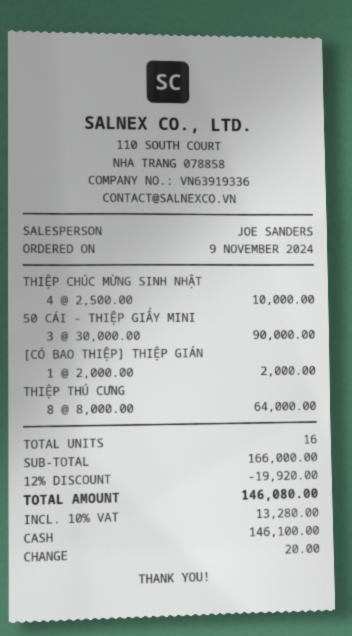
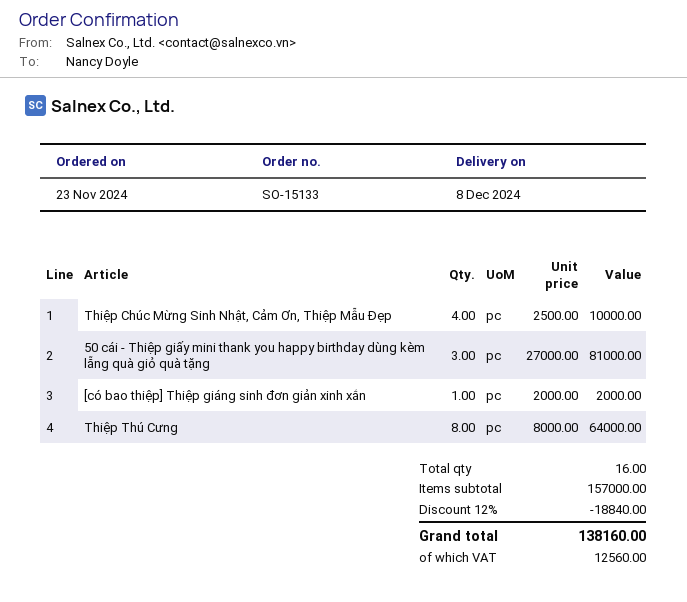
order date: 2024-11-09 -> 2024-11-23
50 CÁI - THIỆP GIẤY MINI: 3 x 30000.00 = 90000.00 -> 3 x 27000.00 = 81000.00
subtotal: 166000.00 -> 157000.00
discount: 12% = 19920.00 -> 12% = 18840.00
tax: 13280.00 -> 12560.00
total: 146080.00 -> 138160.00

